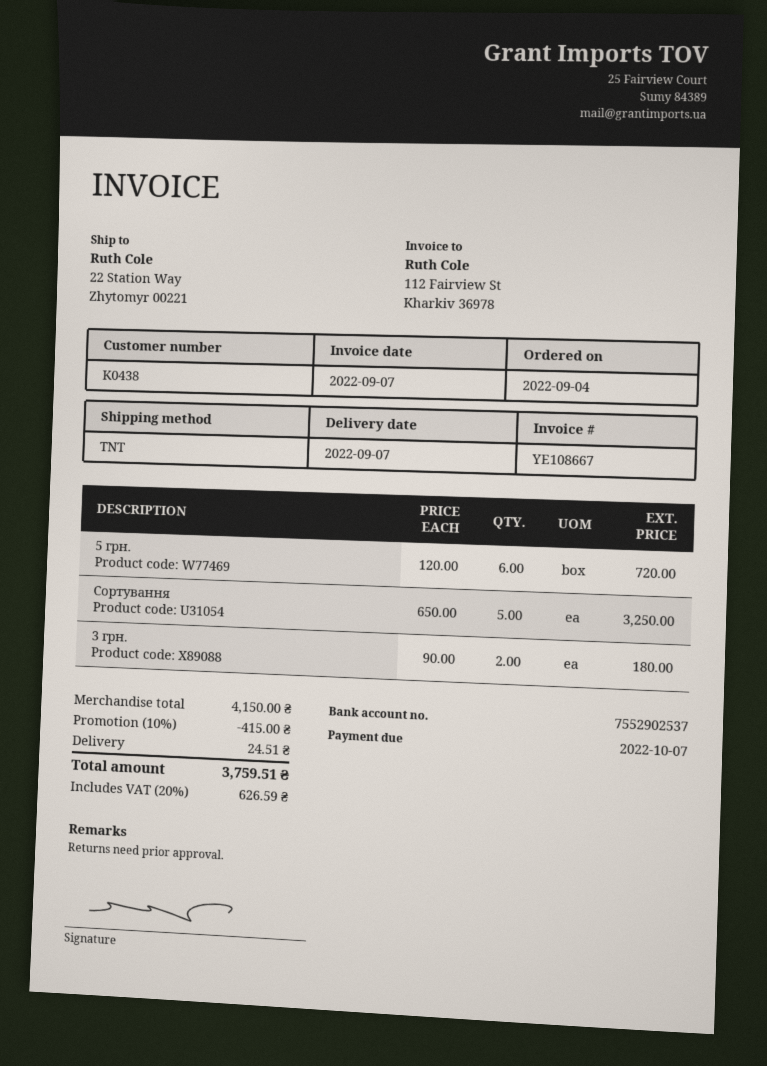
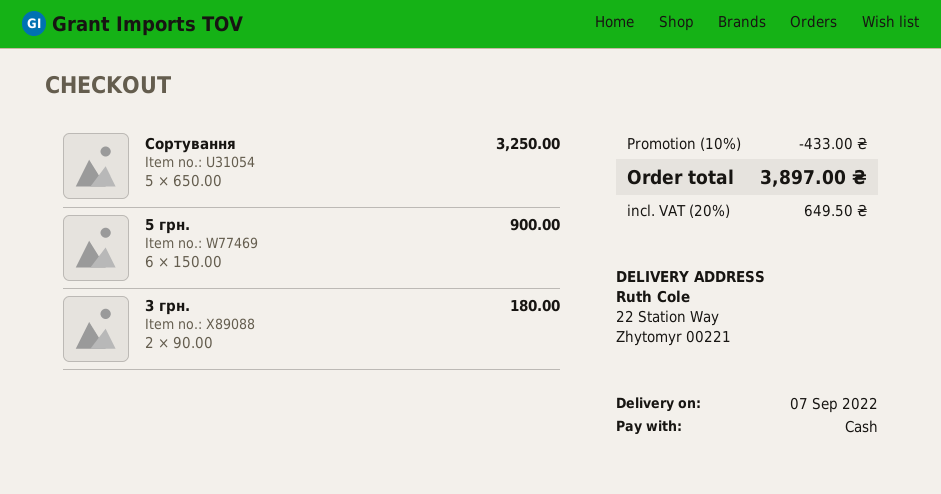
5 грн.: 6 x 120.00 = 720.00 -> 6 x 150.00 = 900.00
discount: 10% = 415.00 -> 10% = 433.00
shipping: 24.51 -> none
tax: 20% = 626.59 -> 20% = 649.50
total: 3759.51 -> 3897.00

